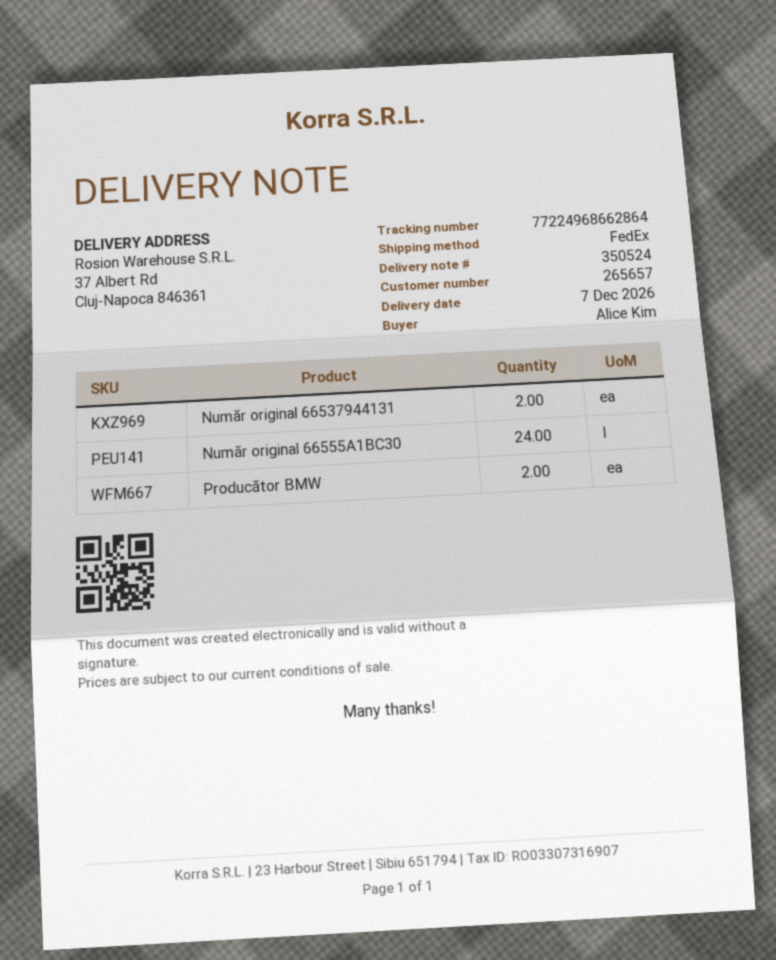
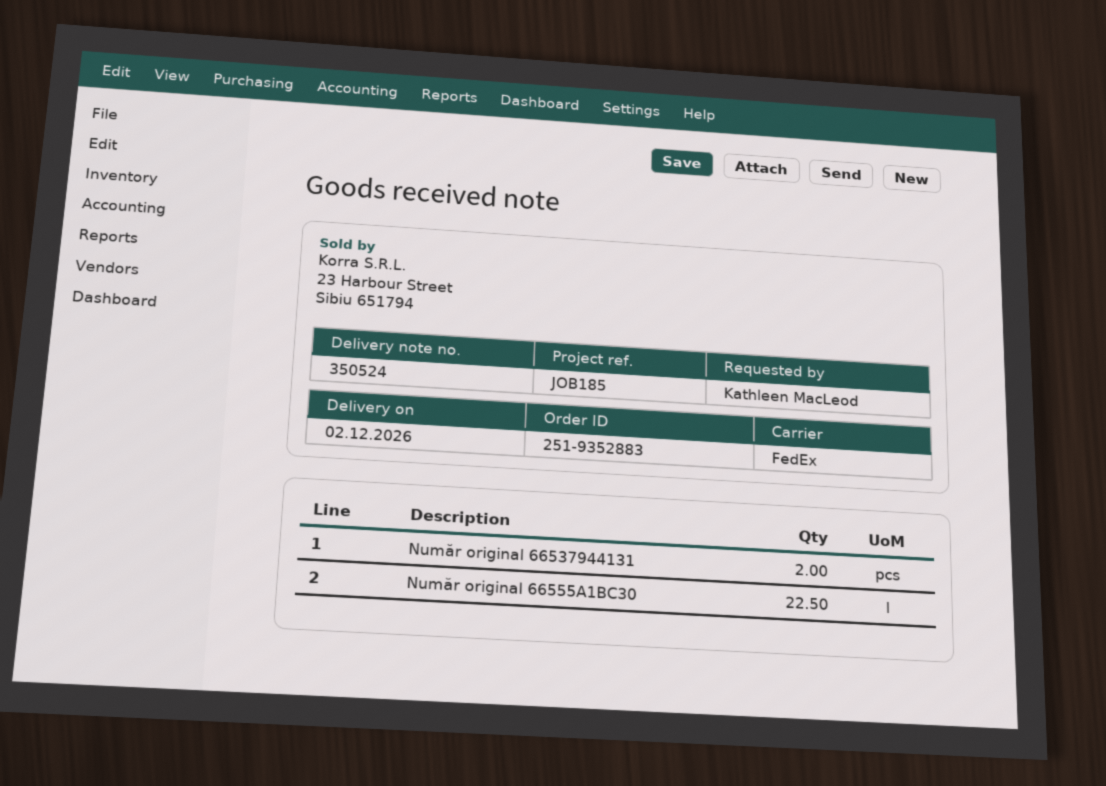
delivery date: 2026-12-07 -> 2026-12-02
ordered by: Alice Kim -> Kathleen MacLeod
Număr original 66555A1BC30: 24 -> 22.5
Producător BMW: 2 -> none

